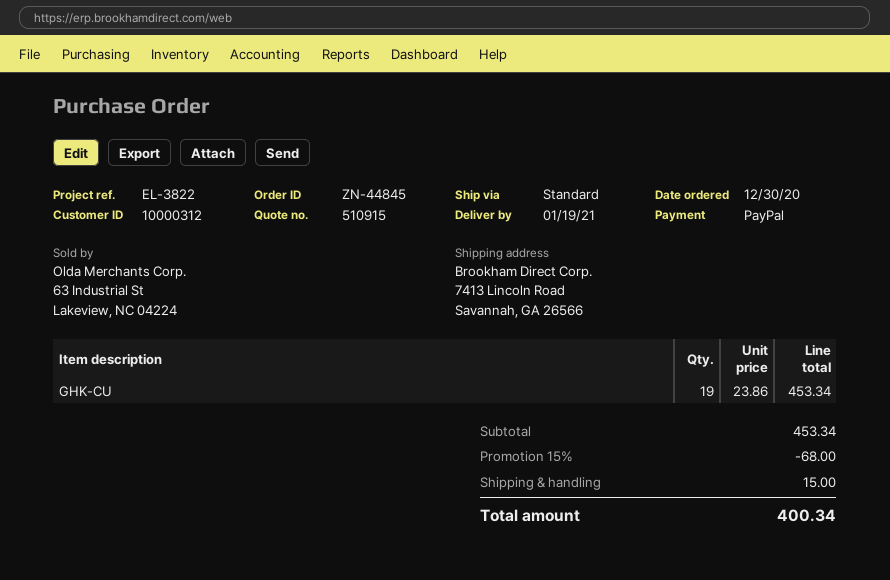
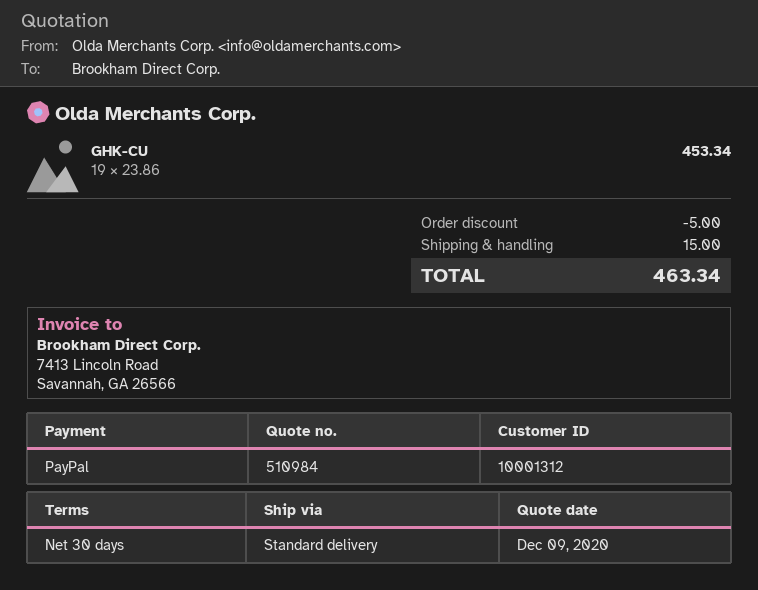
quote number: 510915 -> 510984
customer number: 10000312 -> 10001312
discount: 68.00 -> 5.00
total: 400.34 -> 463.34

